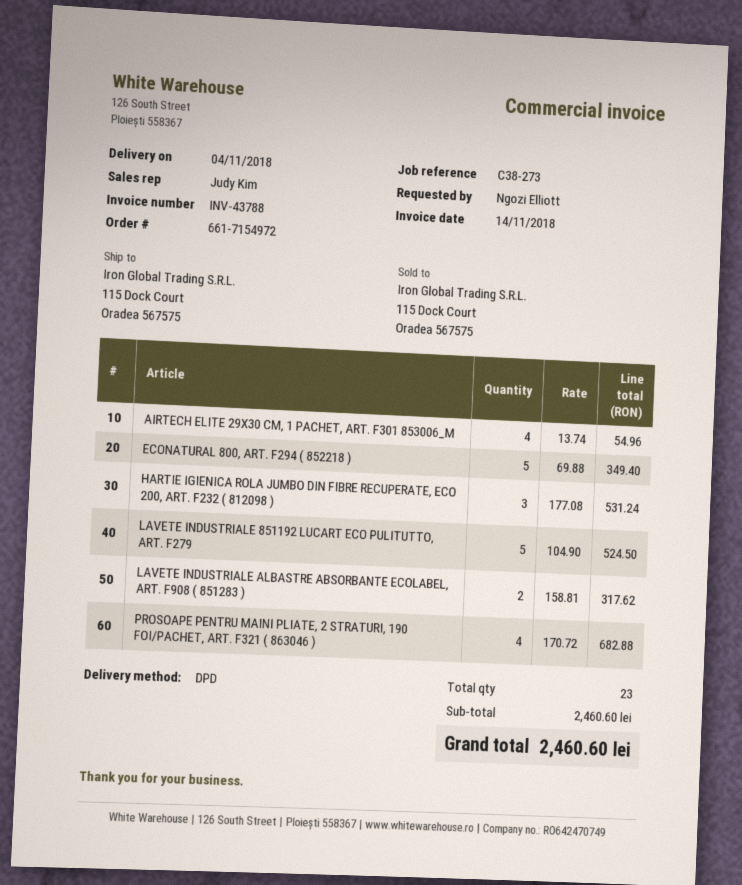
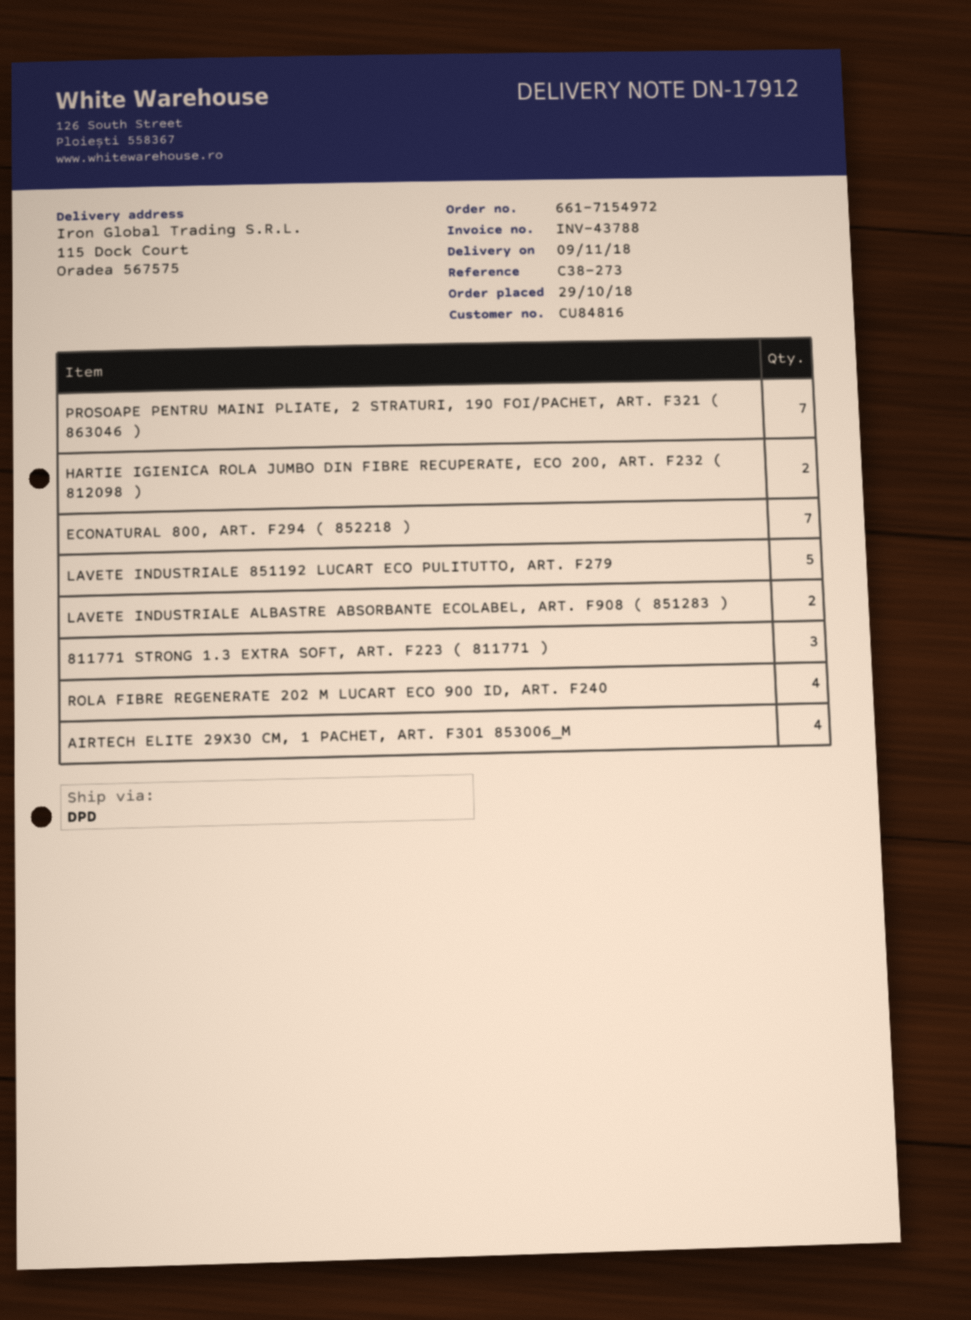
delivery date: 2018-11-04 -> 2018-11-09
ECONATURAL 800, ART. F294 ( 852218 ): 5 -> 7
HARTIE IGIENICA ROLA JUMBO DIN FIBRE RECUPERATE, ECO 200, ART. F232 ( 812098 ): 3 -> 2
PROSOAPE PENTRU MAINI PLIATE, 2 STRATURI, 190 FOI/PACHET, ART. F321 ( 863046 ): 4 -> 7
811771 STRONG 1.3 EXTRA SOFT, ART. F223 ( 811771 ): none -> 3
ROLA FIBRE REGENERATE 202 M LUCART ECO 900 ID, ART. F240: none -> 4

